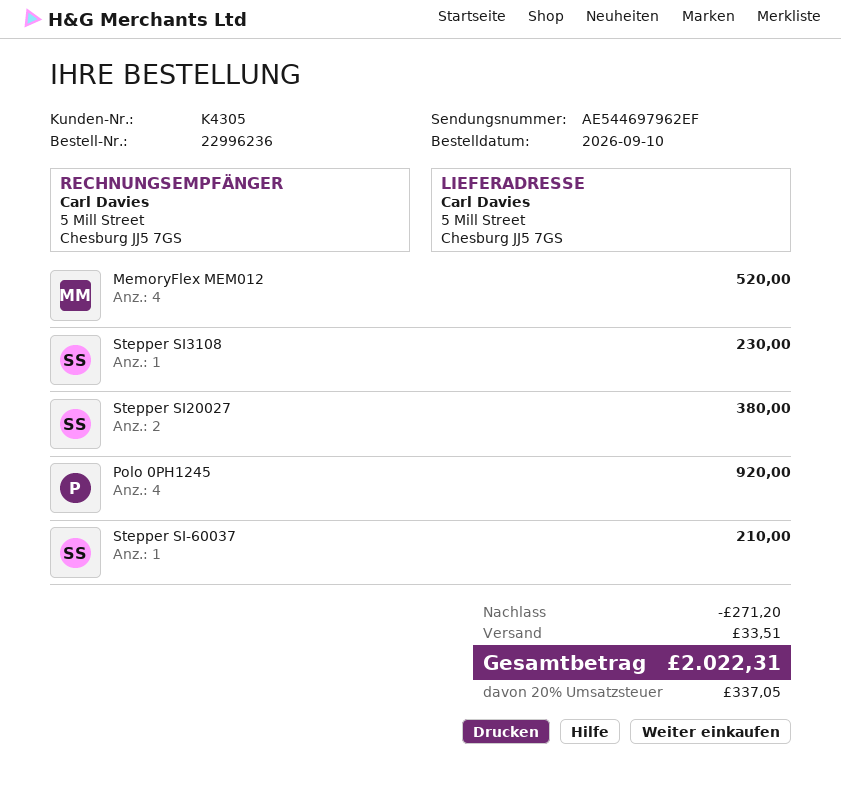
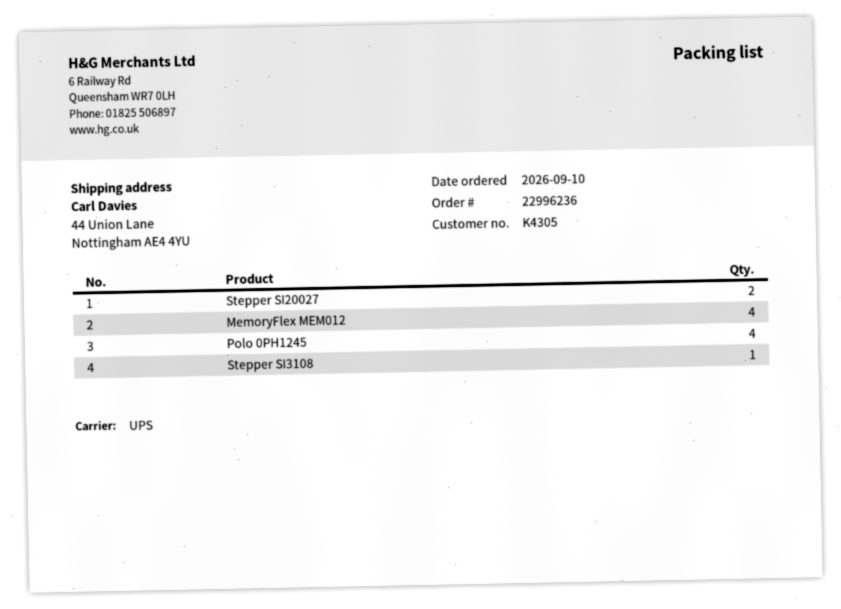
ship to: 5 Mill Street, Chesburg JJ5 7GS -> 44 Union Lane, Nottingham AE4 4YU
Stepper SI-60037: 1 -> none

